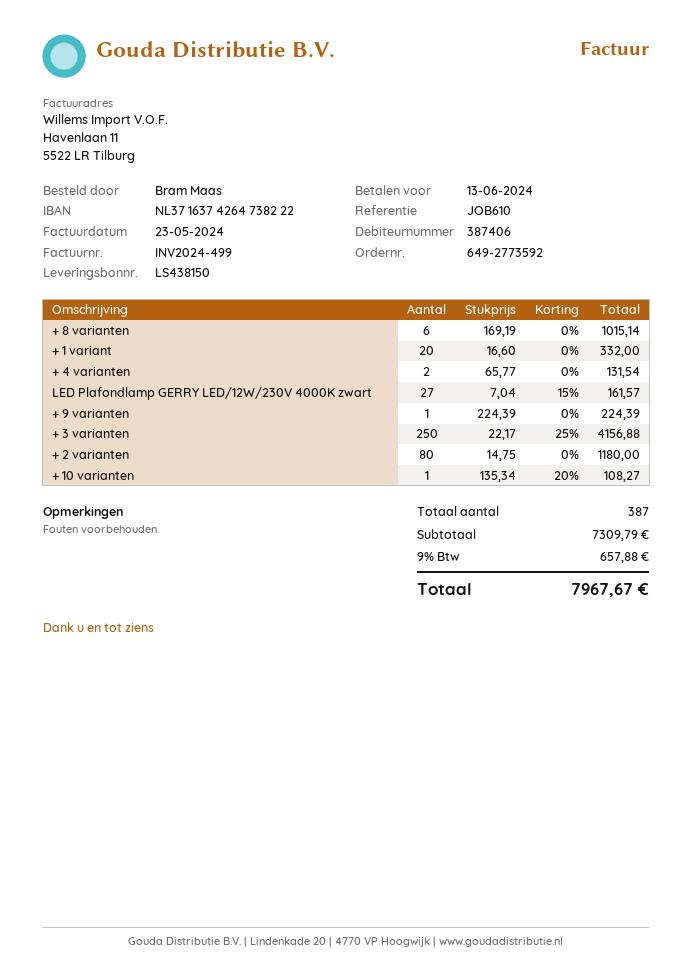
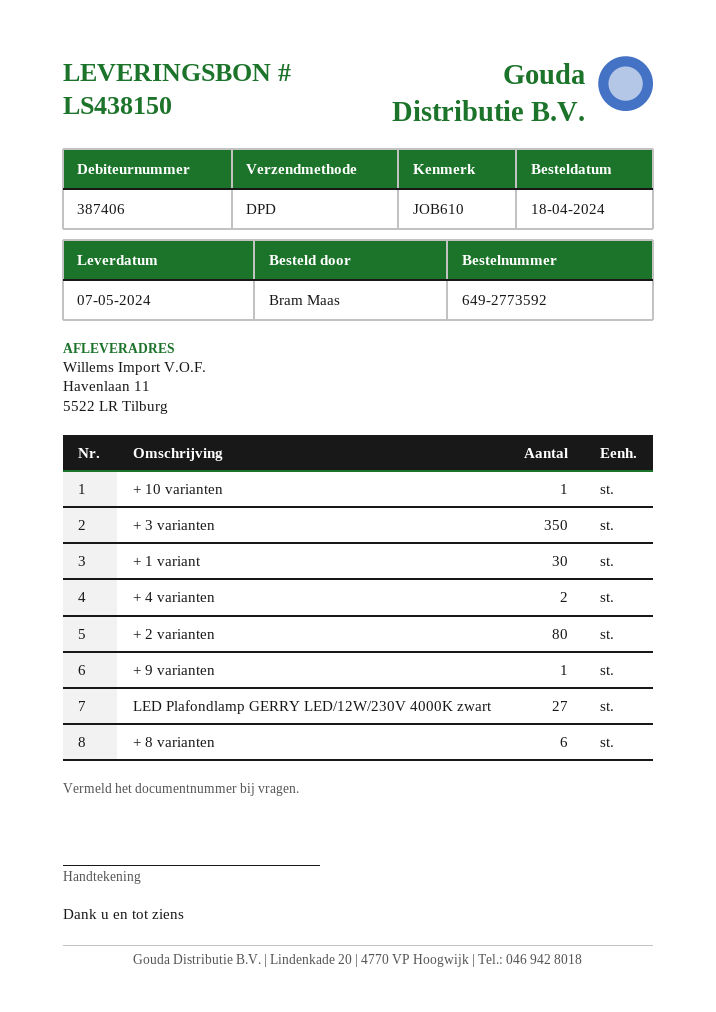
+ 1 variant: 20 -> 30
+ 3 varianten: 250 -> 350

